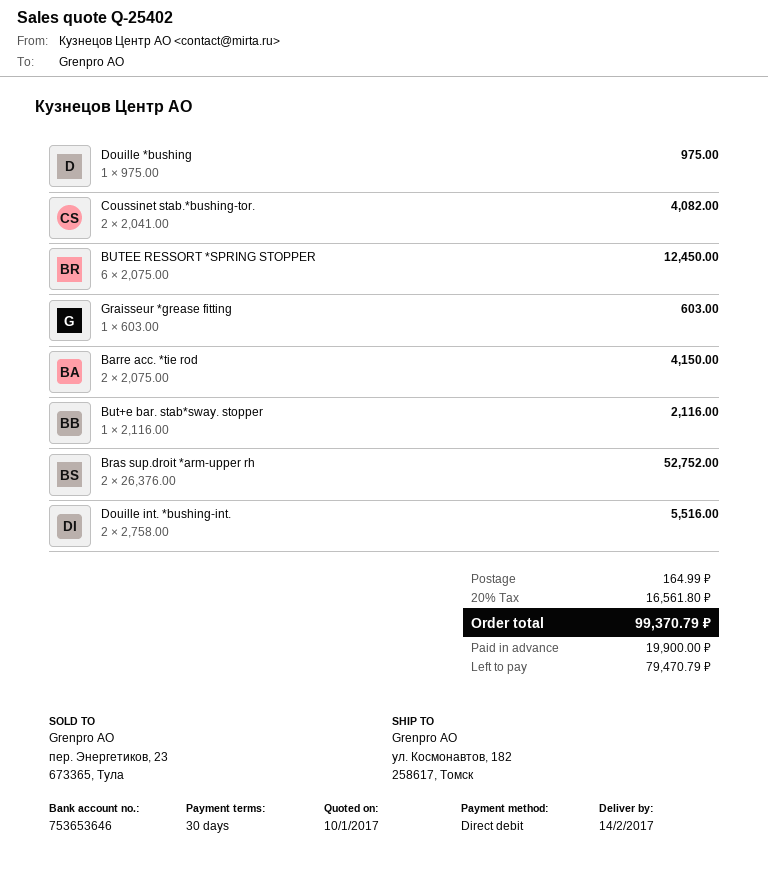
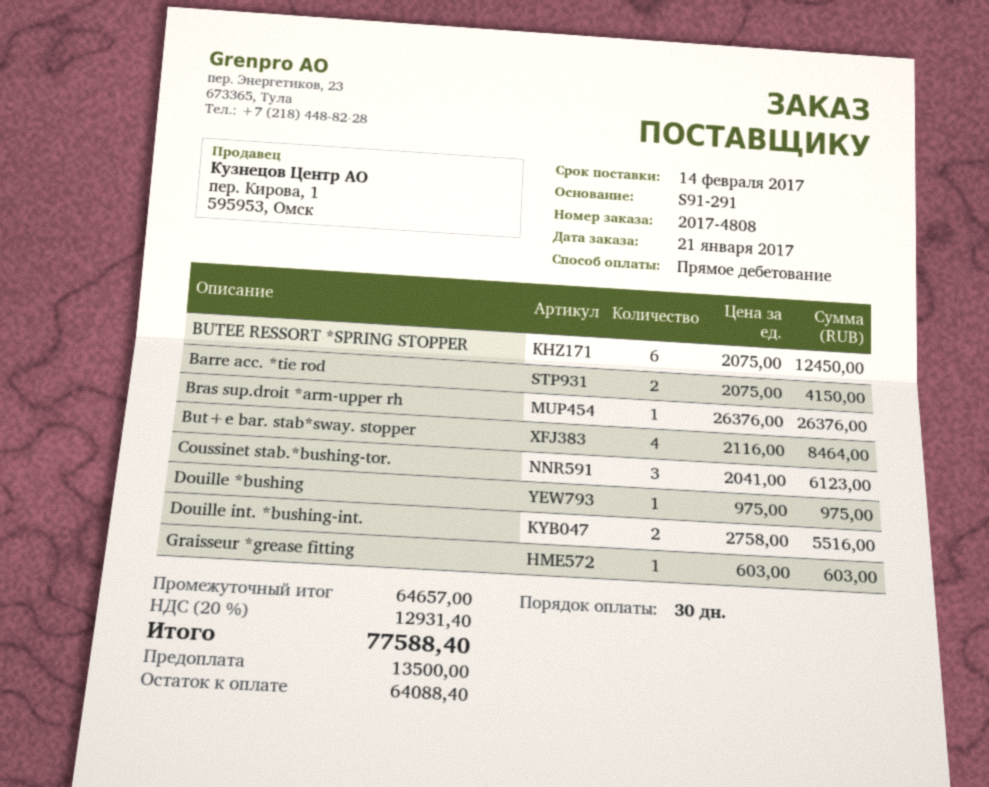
Coussinet stab.*bushing-tor.: 2 x 2041.00 = 4082.00 -> 3 x 2041.00 = 6123.00
But+e bar. stab*sway. stopper: 1 x 2116.00 = 2116.00 -> 4 x 2116.00 = 8464.00
Bras sup.droit *arm-upper rh: 2 x 26376.00 = 52752.00 -> 1 x 26376.00 = 26376.00
shipping: 164.99 -> none
tax: 20% = 16561.80 -> 20% = 12931.40
total: 99370.79 -> 77588.40
deposit: 19900.00 -> 13500.00
balance: 79470.79 -> 64088.40

